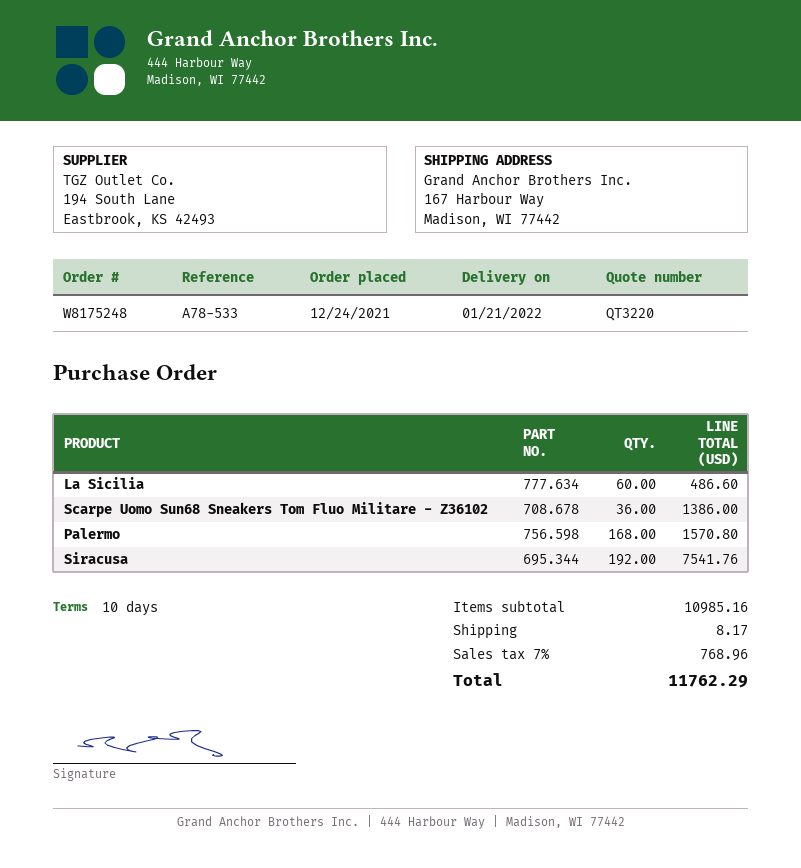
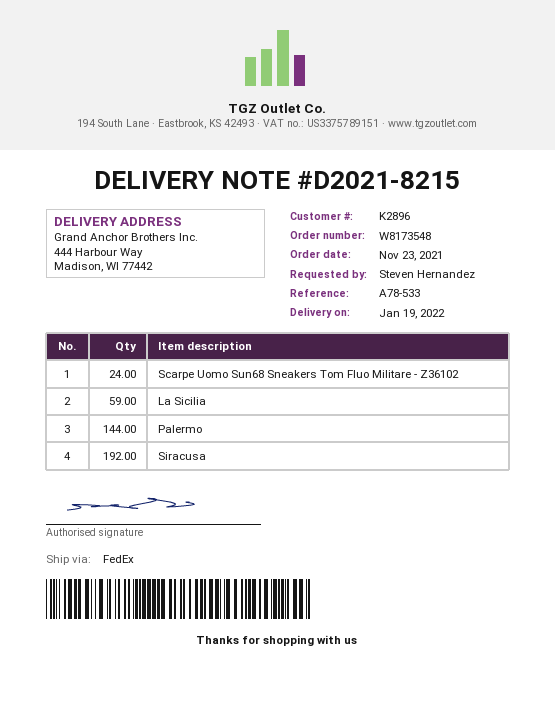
order number: W8175248 -> W8173548
order date: 2021-12-24 -> 2021-11-23
delivery date: 2022-01-21 -> 2022-01-19
ship to: 167 Harbour Way, Madison, WI 77442 -> 444 Harbour Way, Madison, WI 77442
La Sicilia: 60 -> 59
Scarpe Uomo Sun68 Sneakers Tom Fluo Militare - Z36102: 36 -> 24
Palermo: 168 -> 144

